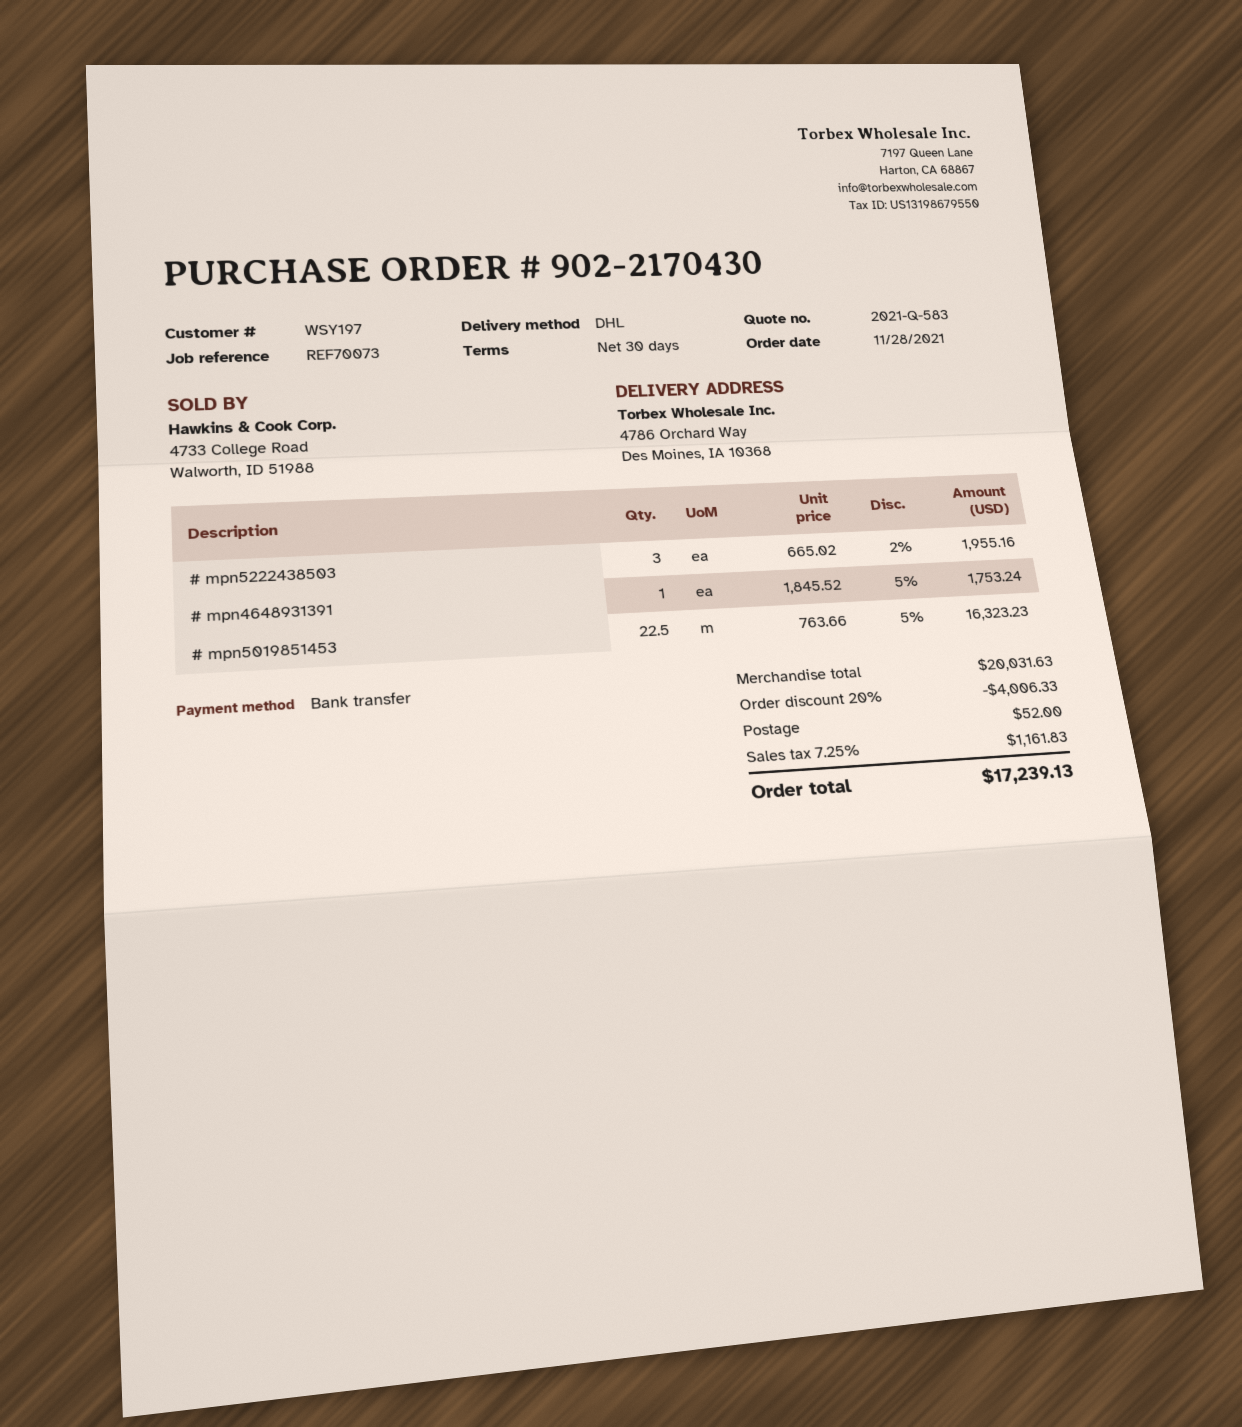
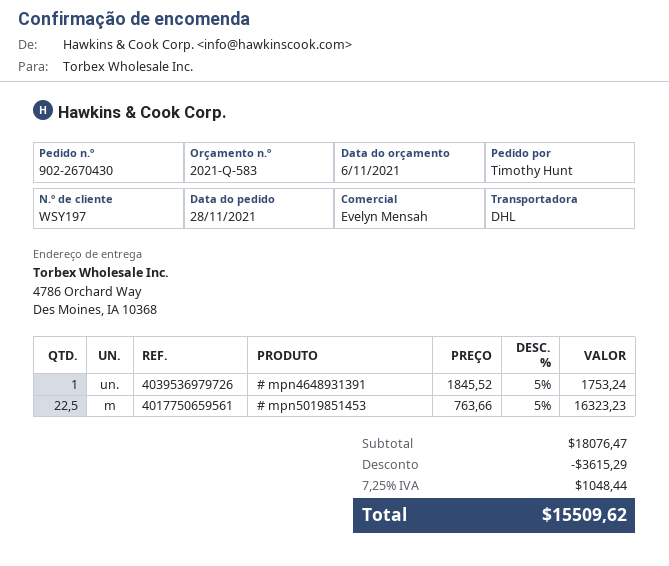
order number: 902-2170430 -> 902-2670430
# mpn5222438503: 3 x 665.02 - 2% = 1955.16 -> none
subtotal: 20031.63 -> 18076.47
discount: 4006.33 -> 3615.29
shipping: 52.00 -> none
tax: 7.25% = 1161.83 -> 7.25% = 1048.44
total: 17239.13 -> 15509.62

